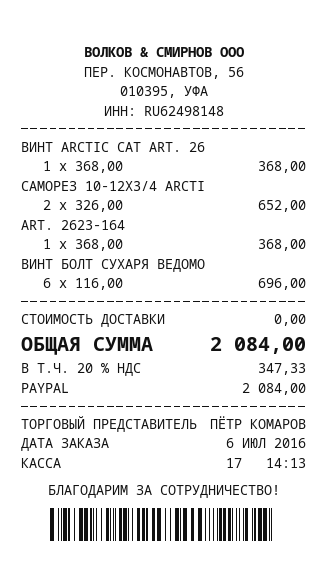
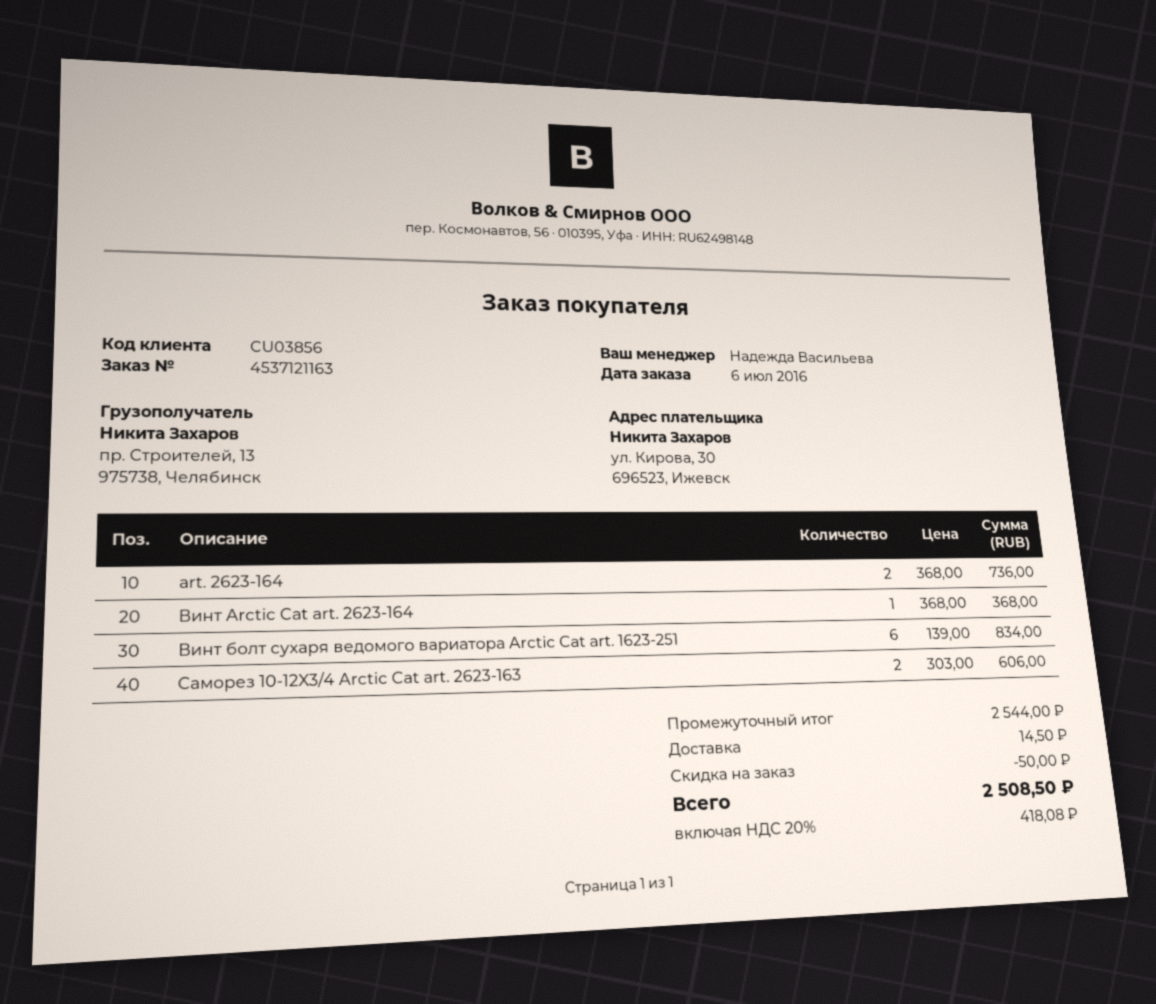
sales rep: ПЁТР КОМАРОВ -> Надежда Васильева
САМОРЕЗ 10-12X3/4 ARCTI: 2 x 326.00 = 652.00 -> 2 x 303.00 = 606.00
ART. 2623-164: 1 x 368.00 = 368.00 -> 2 x 368.00 = 736.00
ВИНТ БОЛТ СУХАРЯ ВЕДОМО: 6 x 116.00 = 696.00 -> 6 x 139.00 = 834.00
discount: none -> 50.00
shipping: 0.00 -> 14.50
tax: 20% = 347.33 -> 20% = 418.08
total: 2084.00 -> 2508.50

